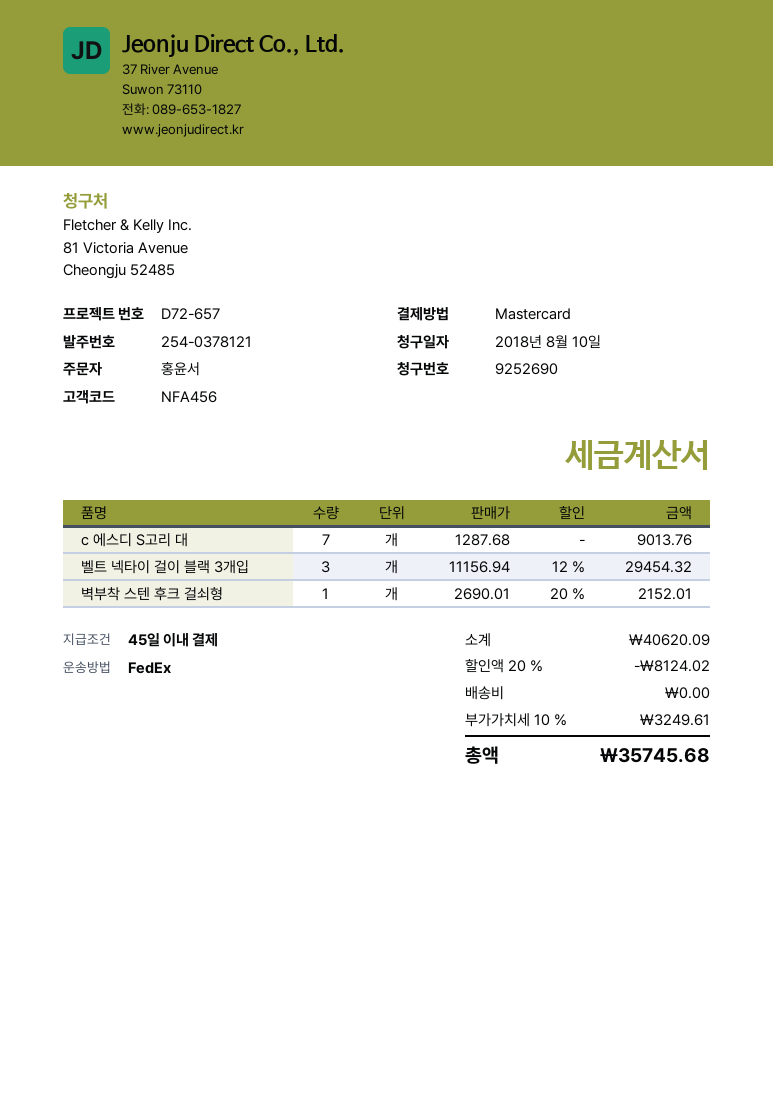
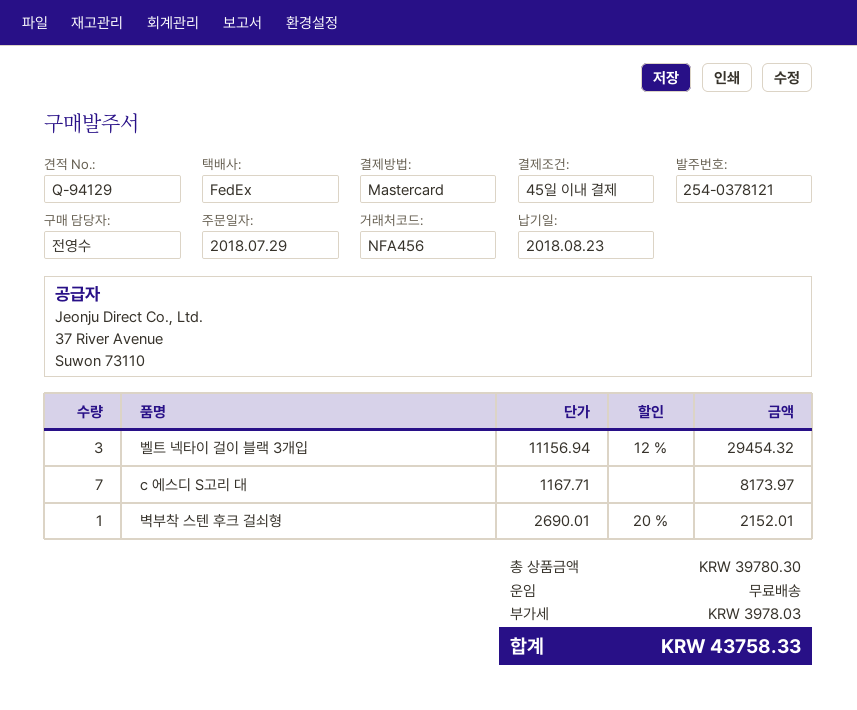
ordered by: 홍윤서 -> 전영수
c 에스디 S고리 대: 7 x 1287.68 = 9013.76 -> 7 x 1167.71 = 8173.97
subtotal: 40620.09 -> 39780.30
discount: 20% = 8124.02 -> none
tax: 3249.61 -> 3978.03
total: 35745.68 -> 43758.33

